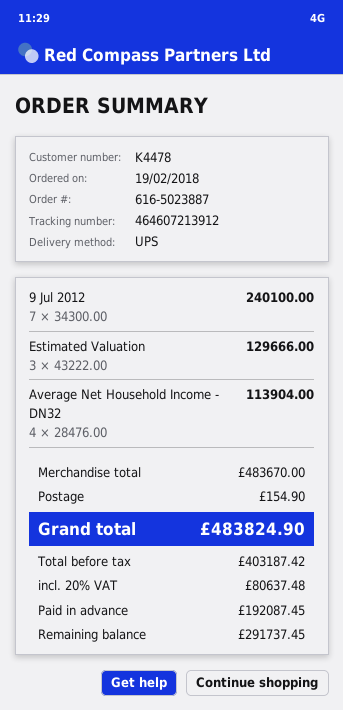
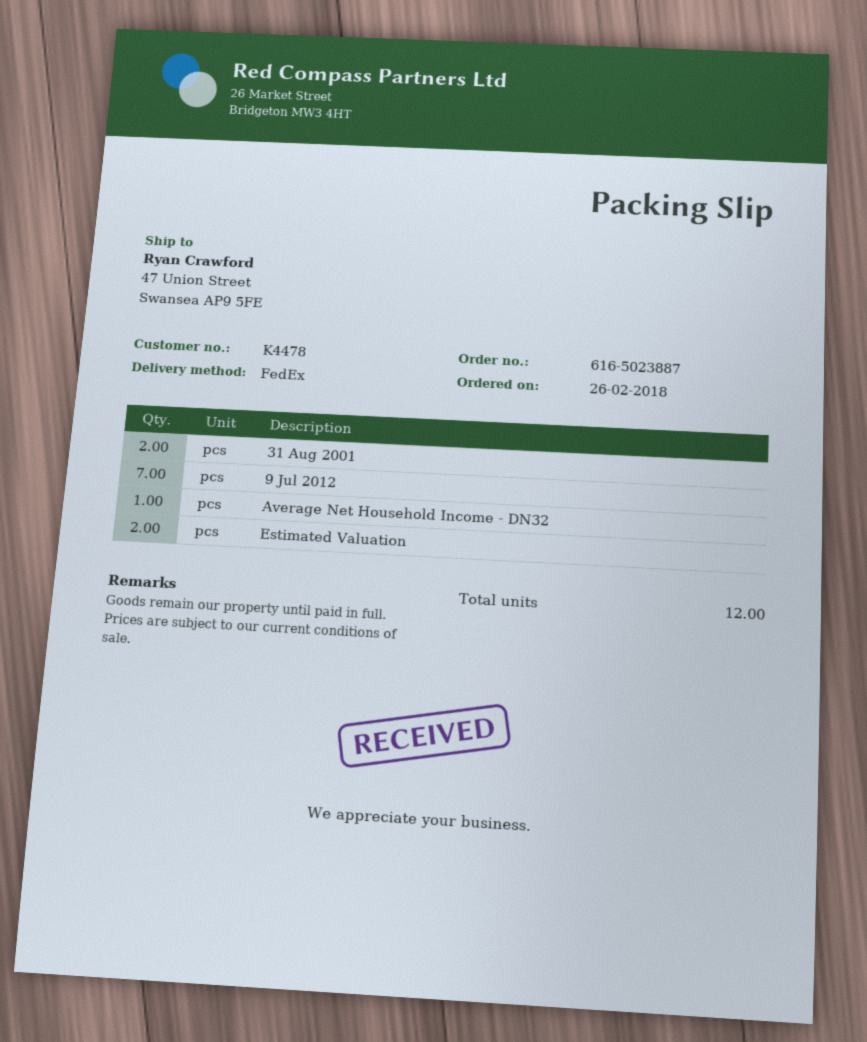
order date: 2018-02-19 -> 2018-02-26
shipping method: UPS -> FedEx
Estimated Valuation: 3 -> 2
Average Net Household Income - DN32: 4 -> 1
31 Aug 2001: none -> 2

